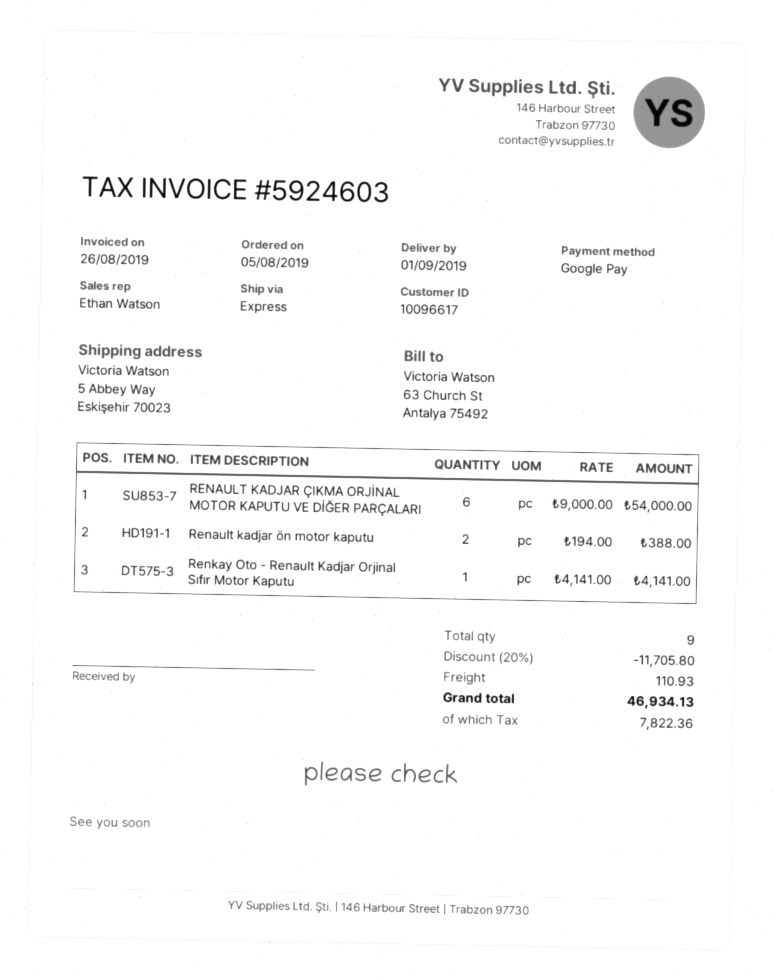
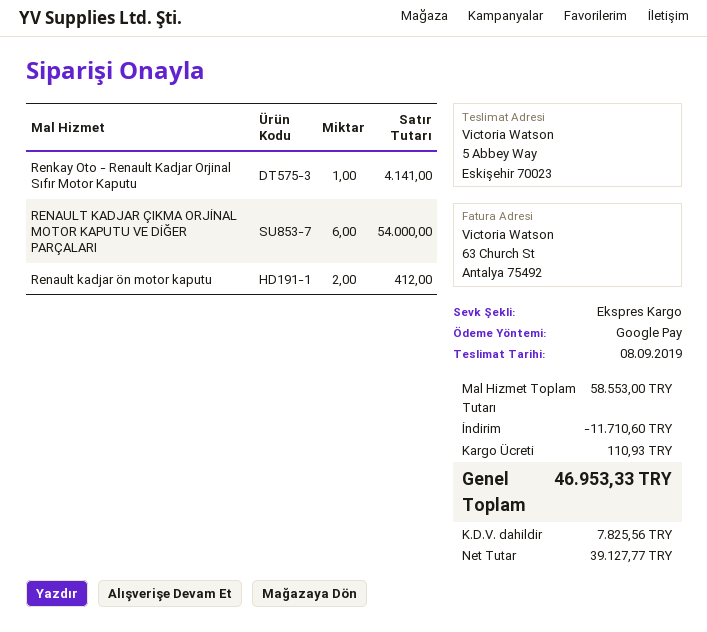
delivery date: 2019-09-01 -> 2019-09-08
Renault kadjar ön motor kaputu: 2 for 388.00 -> 2 for 412.00
discount: 11705.80 -> 11710.60
tax: 7822.36 -> 7825.56
total: 46934.13 -> 46953.33

